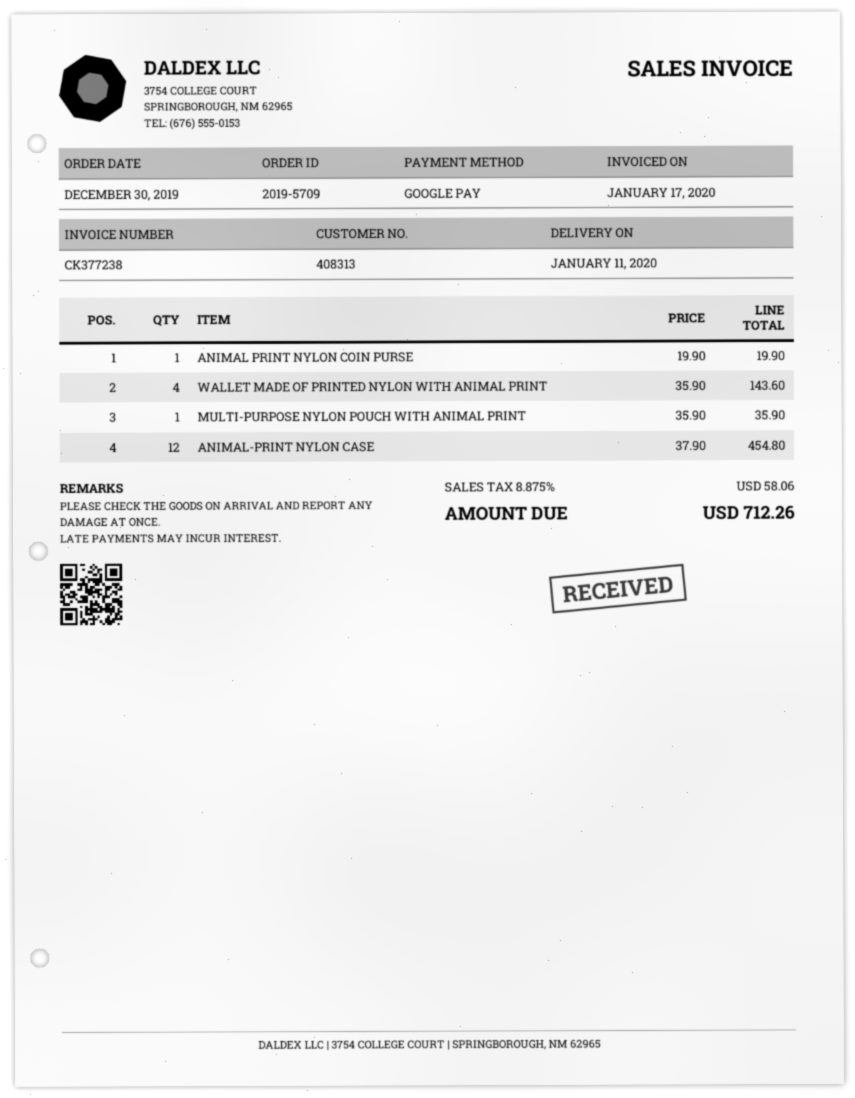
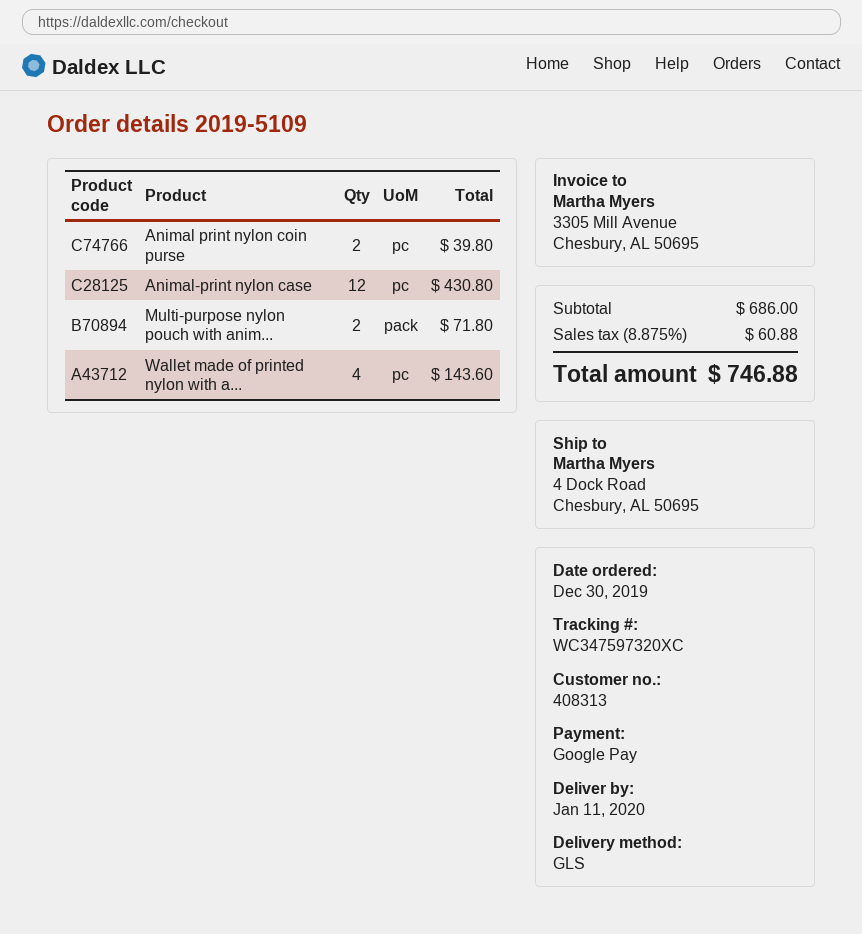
order number: 2019-5709 -> 2019-5109
ANIMAL PRINT NYLON COIN PURSE: 1 for 19.90 -> 2 for 39.80
MULTI-PURPOSE NYLON POUCH WITH ANIMAL PRINT: 1 for 35.90 -> 2 for 71.80
ANIMAL-PRINT NYLON CASE: 12 for 454.80 -> 12 for 430.80
tax: 8.875% = 58.06 -> 8.875% = 60.88
total: 712.26 -> 746.88

